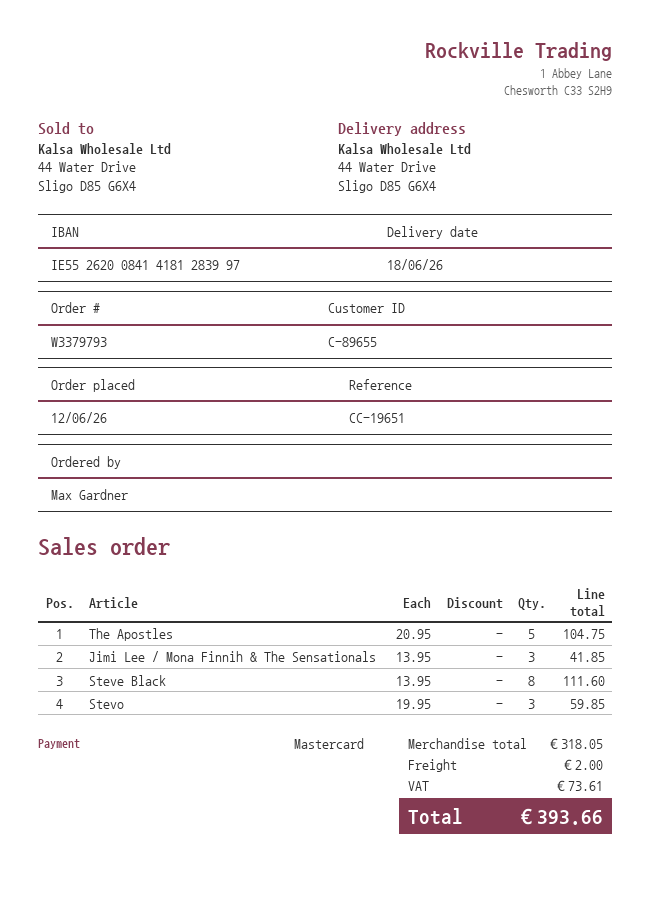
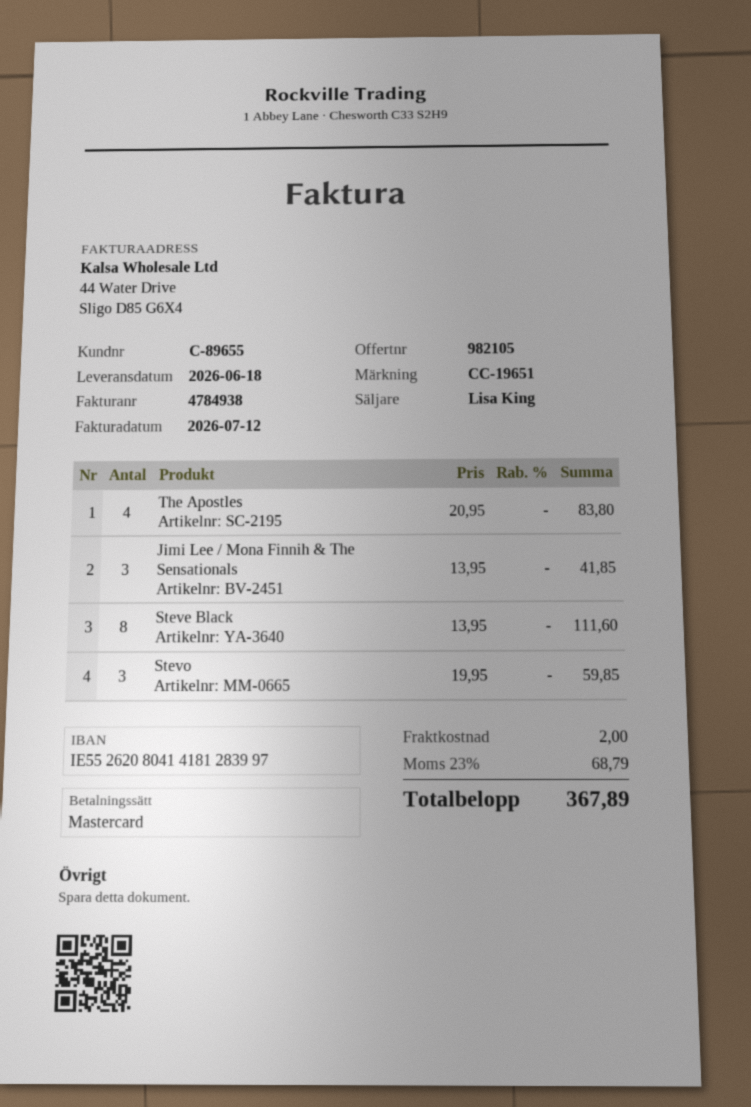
bank account: IE55262008414181283997 -> IE55262080414181283997
The Apostles: 5 x 20.95 = 104.75 -> 4 x 20.95 = 83.80
tax: 73.61 -> 68.79
total: 393.66 -> 367.89

